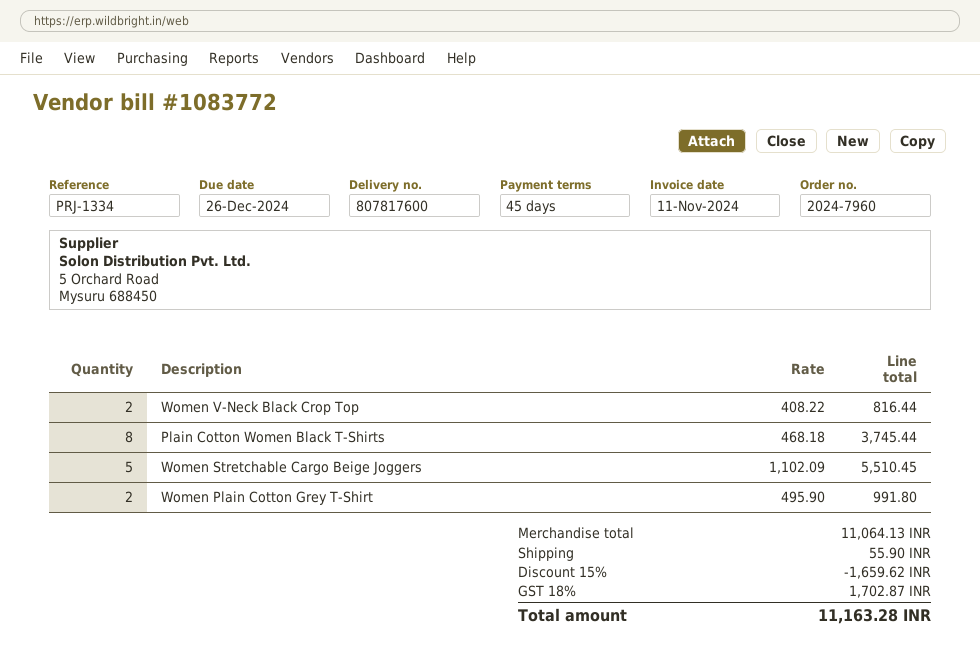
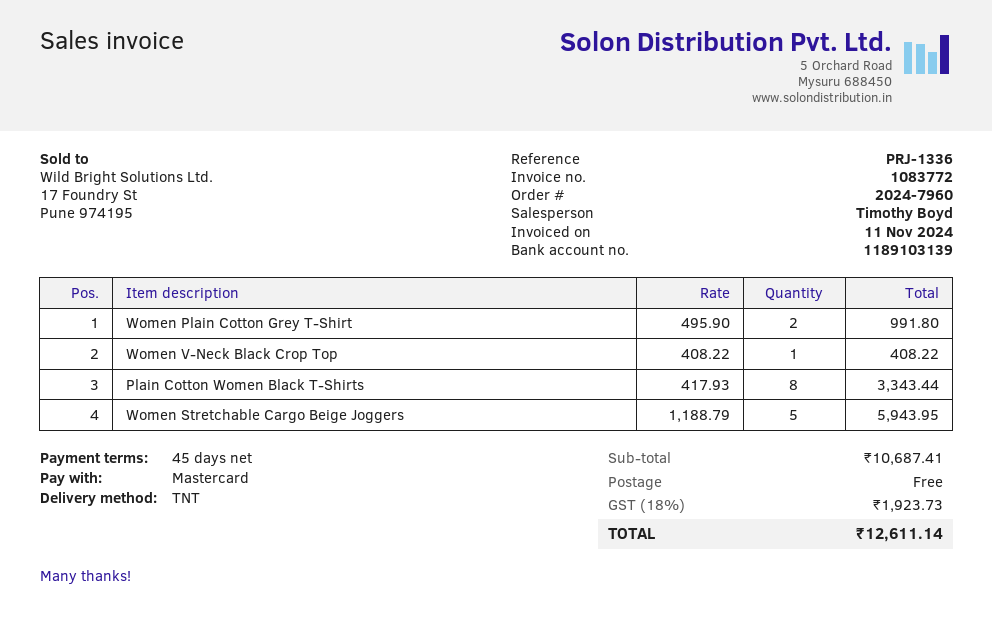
reference: PRJ-1334 -> PRJ-1336
Women V-Neck Black Crop Top: 2 x 408.22 = 816.44 -> 1 x 408.22 = 408.22
Plain Cotton Women Black T-Shirts: 8 x 468.18 = 3745.44 -> 8 x 417.93 = 3343.44
Women Stretchable Cargo Beige Joggers: 5 x 1102.09 = 5510.45 -> 5 x 1188.79 = 5943.95
subtotal: 11064.13 -> 10687.41
discount: 15% = 1659.62 -> none
shipping: 55.90 -> 0.00
tax: 18% = 1702.87 -> 18% = 1923.73
total: 11163.28 -> 12611.14

